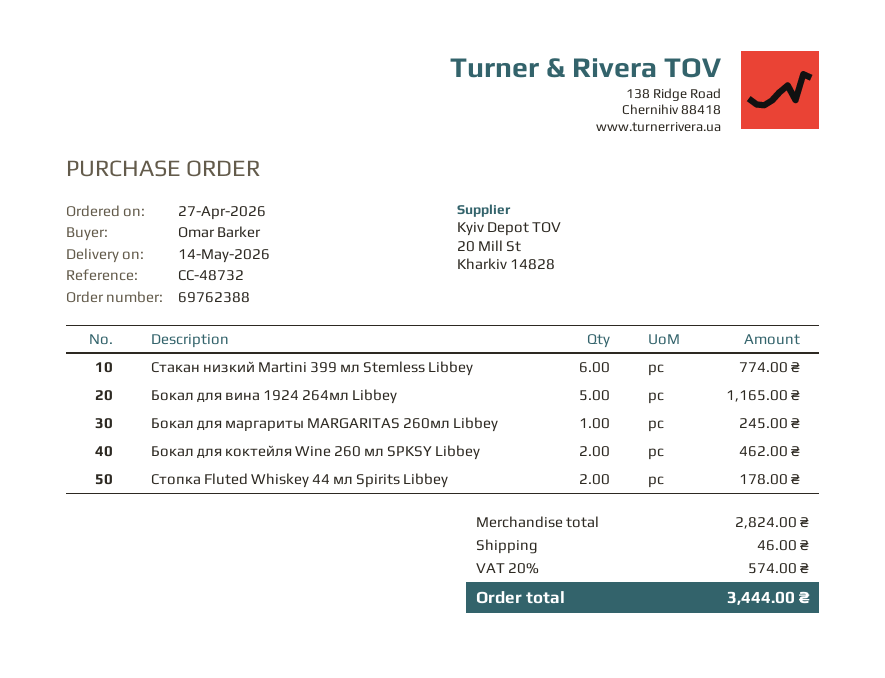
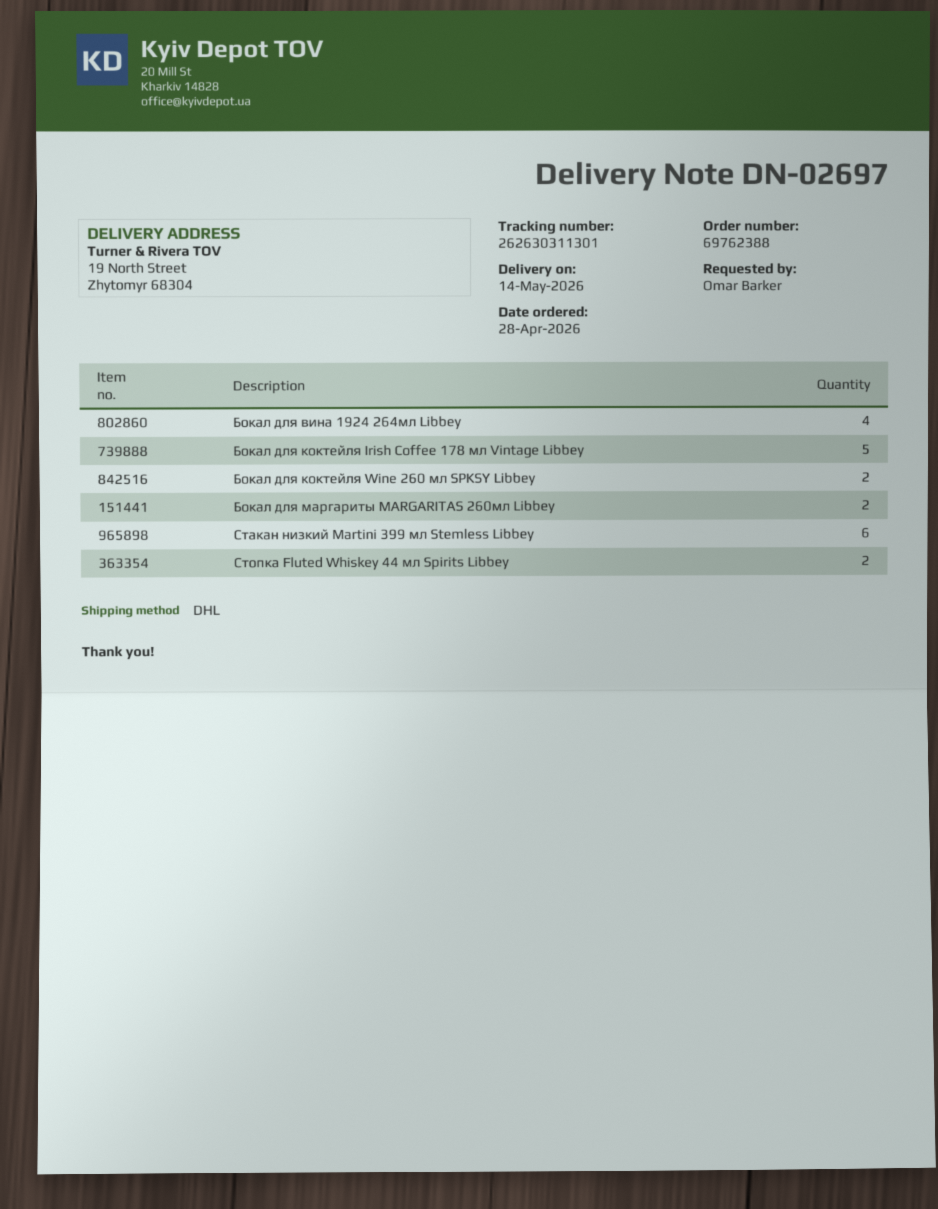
order date: 2026-04-27 -> 2026-04-28
Бокал для вина 1924 264мл Libbey: 5 -> 4
Бокал для маргариты MARGARITAS 260мл Libbey: 1 -> 2
Бокал для коктейля Irish Coffee 178 мл Vintage Libbey: none -> 5

